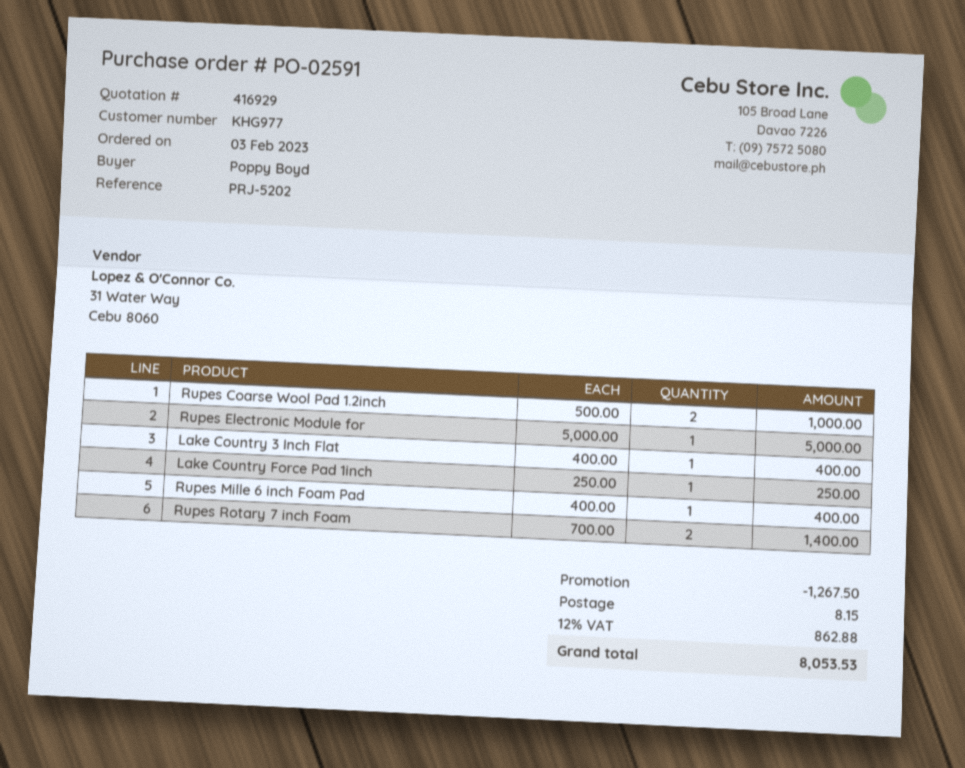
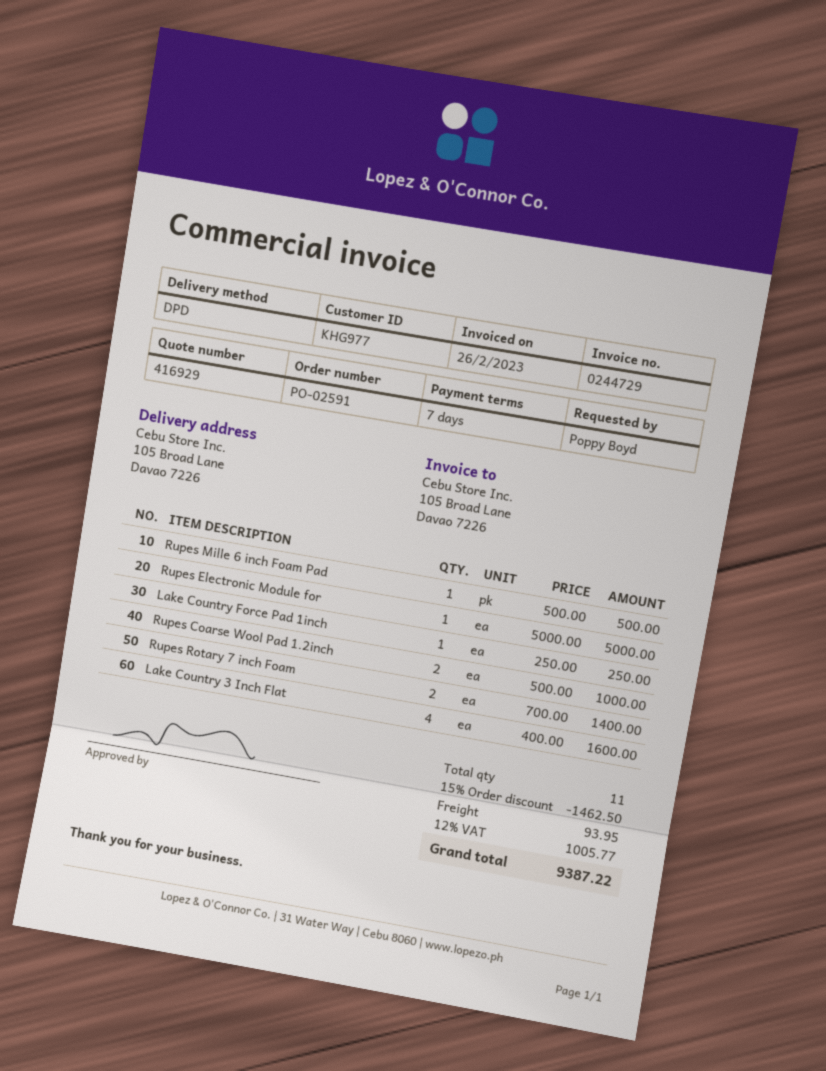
Lake Country 3 Inch Flat: 1 x 400.00 = 400.00 -> 4 x 400.00 = 1600.00
Rupes Mille 6 inch Foam Pad: 1 x 400.00 = 400.00 -> 1 x 500.00 = 500.00
discount: 1267.50 -> 1462.50
shipping: 8.15 -> 93.95
tax: 12% = 862.88 -> 12% = 1005.77
total: 8053.53 -> 9387.22

